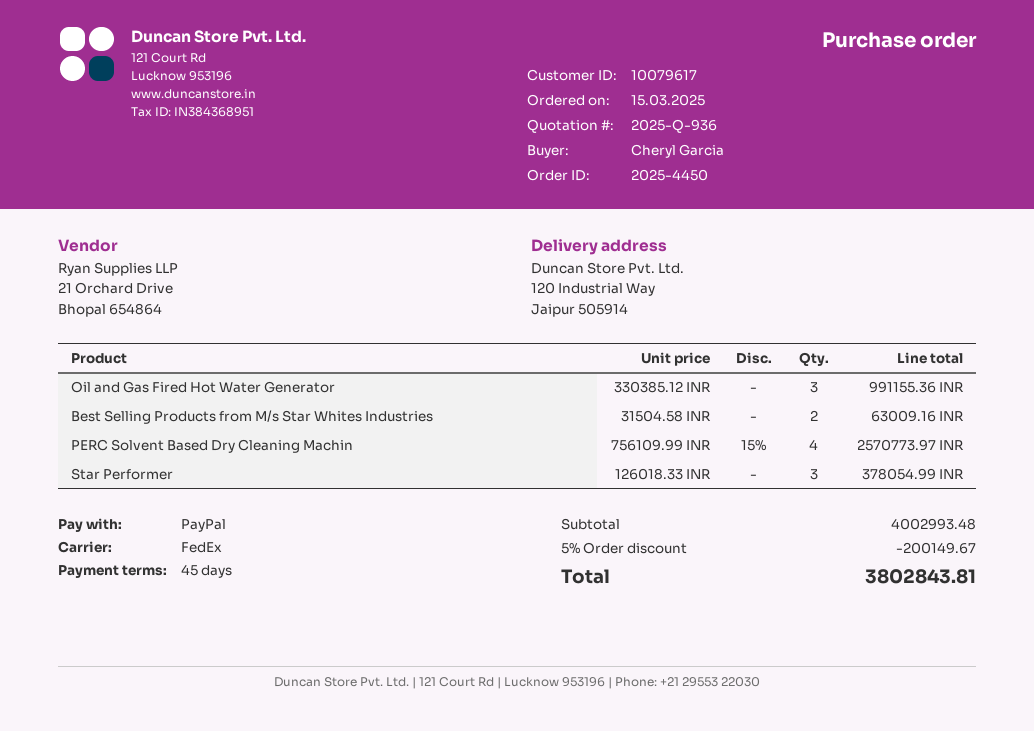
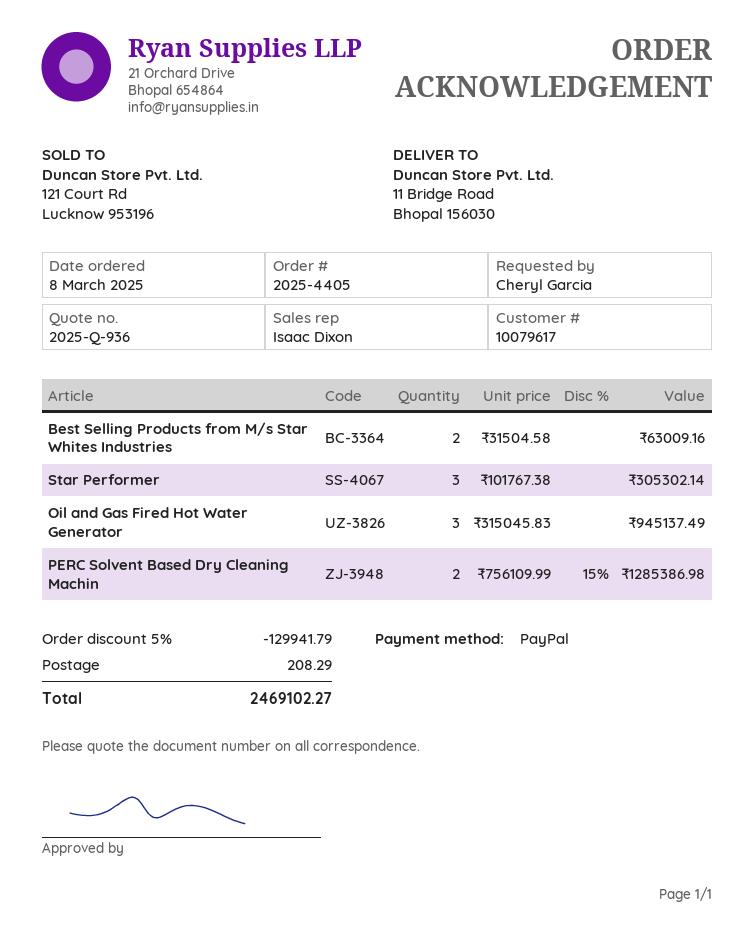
order number: 2025-4450 -> 2025-4405
order date: 2025-03-15 -> 2025-03-08
ship to: 120 Industrial Way, Jaipur 505914 -> 11 Bridge Road, Bhopal 156030
Oil and Gas Fired Hot Water Generator: 3 x 330385.12 = 991155.36 -> 3 x 315045.83 = 945137.49
PERC Solvent Based Dry Cleaning Machin: 4 x 756109.99 - 15% = 2570773.97 -> 2 x 756109.99 - 15% = 1285386.98
Star Performer: 3 x 126018.33 = 378054.99 -> 3 x 101767.38 = 305302.14
discount: 5% = 200149.67 -> 5% = 129941.79
shipping: none -> 208.29
total: 3802843.81 -> 2469102.27

